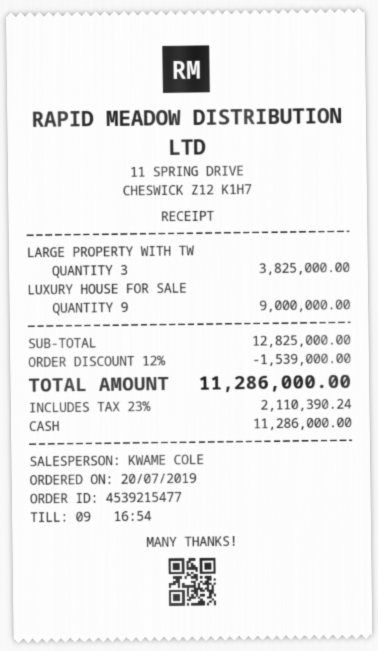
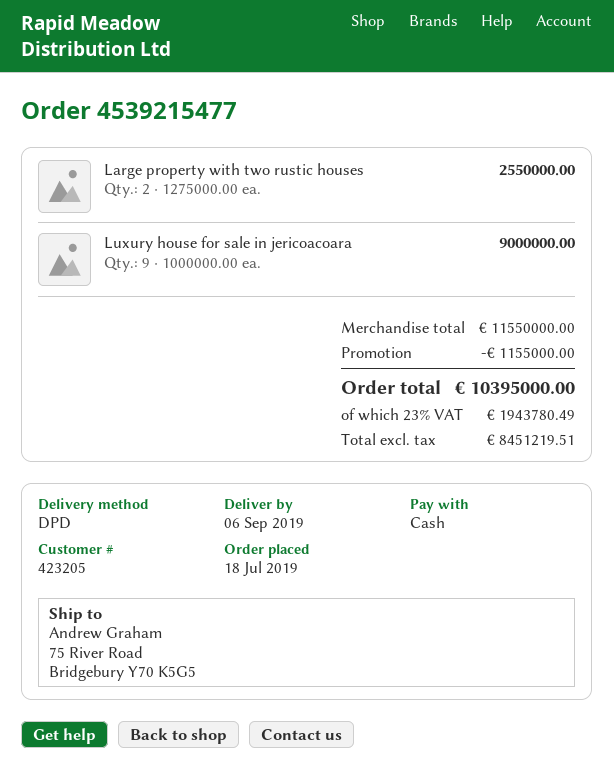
order date: 2019-07-20 -> 2019-07-18
LARGE PROPERTY WITH TW: 3 for 3825000.00 -> 2 for 2550000.00
subtotal: 12825000.00 -> 11550000.00
discount: 1539000.00 -> 1155000.00
tax: 23% = 2110390.24 -> 23% = 1943780.49
total: 11286000.00 -> 10395000.00

